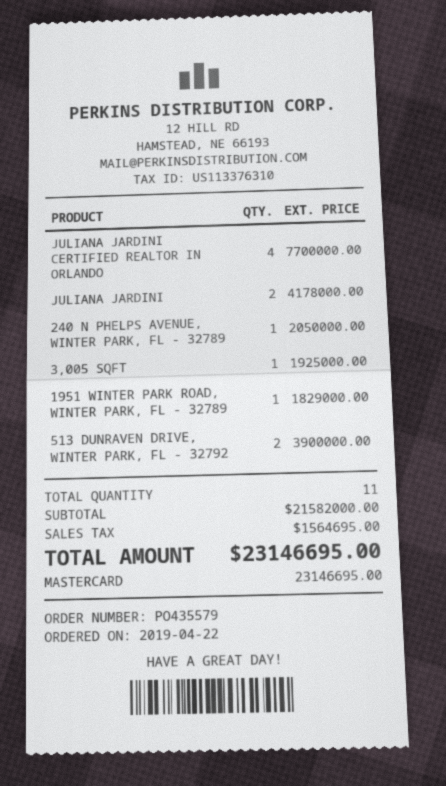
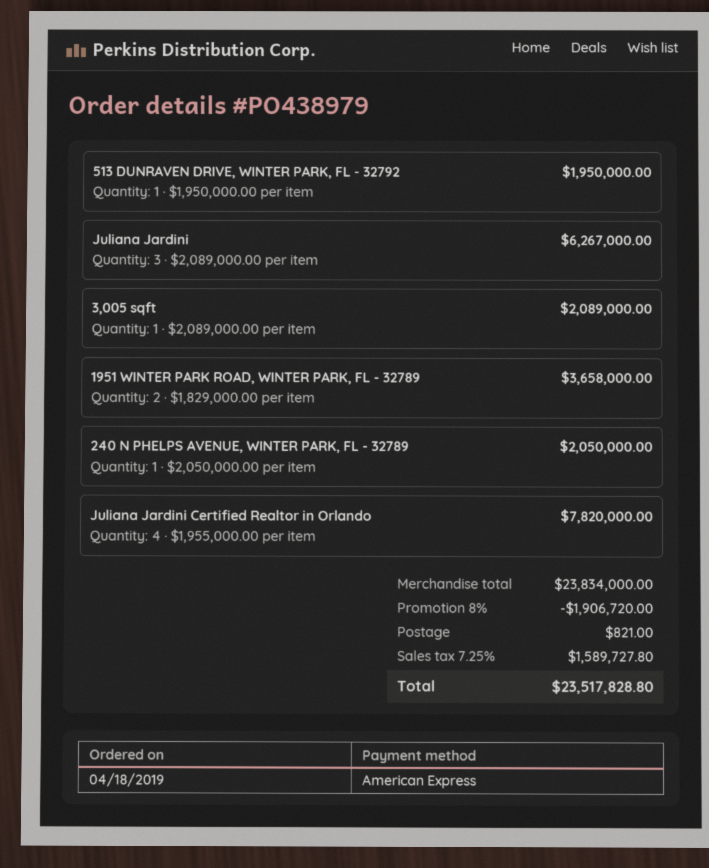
order number: PO435579 -> PO438979
order date: 2019-04-22 -> 2019-04-18
payment method: Mastercard -> American Express
JULIANA JARDINI CERTIFIED REALTOR IN ORLANDO: 4 for 7700000.00 -> 4 for 7820000.00
JULIANA JARDINI: 2 for 4178000.00 -> 3 for 6267000.00
3,005 SQFT: 1 for 1925000.00 -> 1 for 2089000.00
1951 WINTER PARK ROAD, WINTER PARK, FL - 32789: 1 for 1829000.00 -> 2 for 3658000.00
513 DUNRAVEN DRIVE, WINTER PARK, FL - 32792: 2 for 3900000.00 -> 1 for 1950000.00
subtotal: 21582000.00 -> 23834000.00
discount: none -> 8% = 1906720.00
shipping: none -> 821.00
tax: 1564695.00 -> 1589727.80
total: 23146695.00 -> 23517828.80

